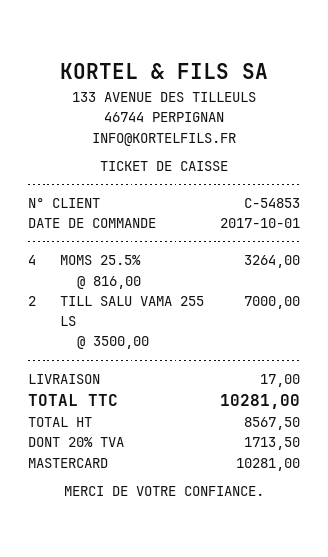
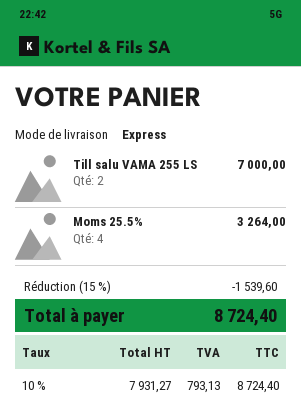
discount: none -> 15% = 1539.60
shipping: 17.00 -> none
net: 8567.50 -> 7931.27
tax: 20% = 1713.50 -> 10% = 793.13
total: 10281.00 -> 8724.40

